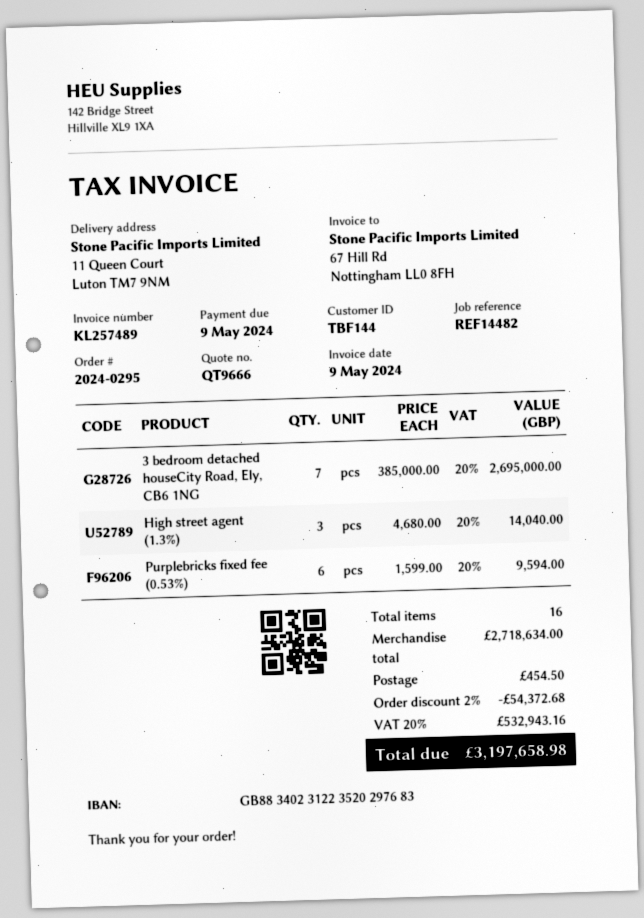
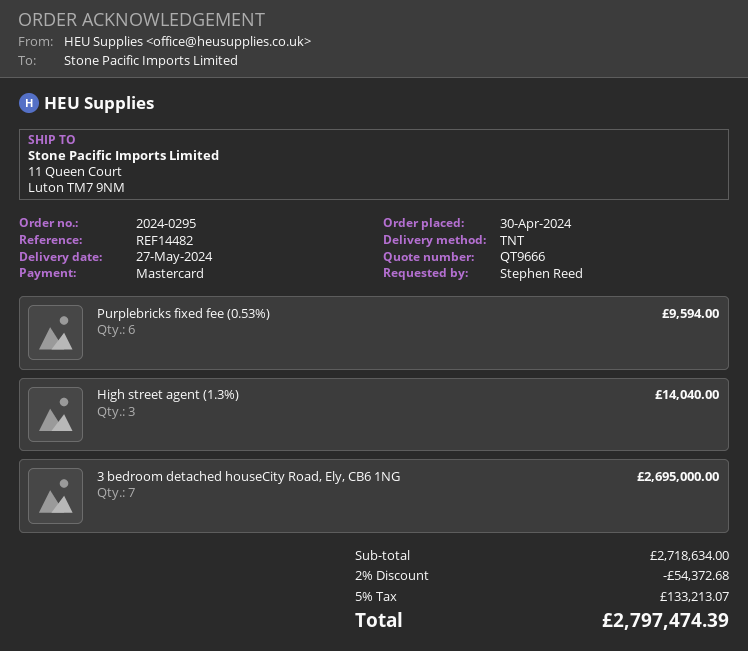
shipping: 454.50 -> none
tax: 20% = 532943.16 -> 5% = 133213.07
total: 3197658.98 -> 2797474.39

